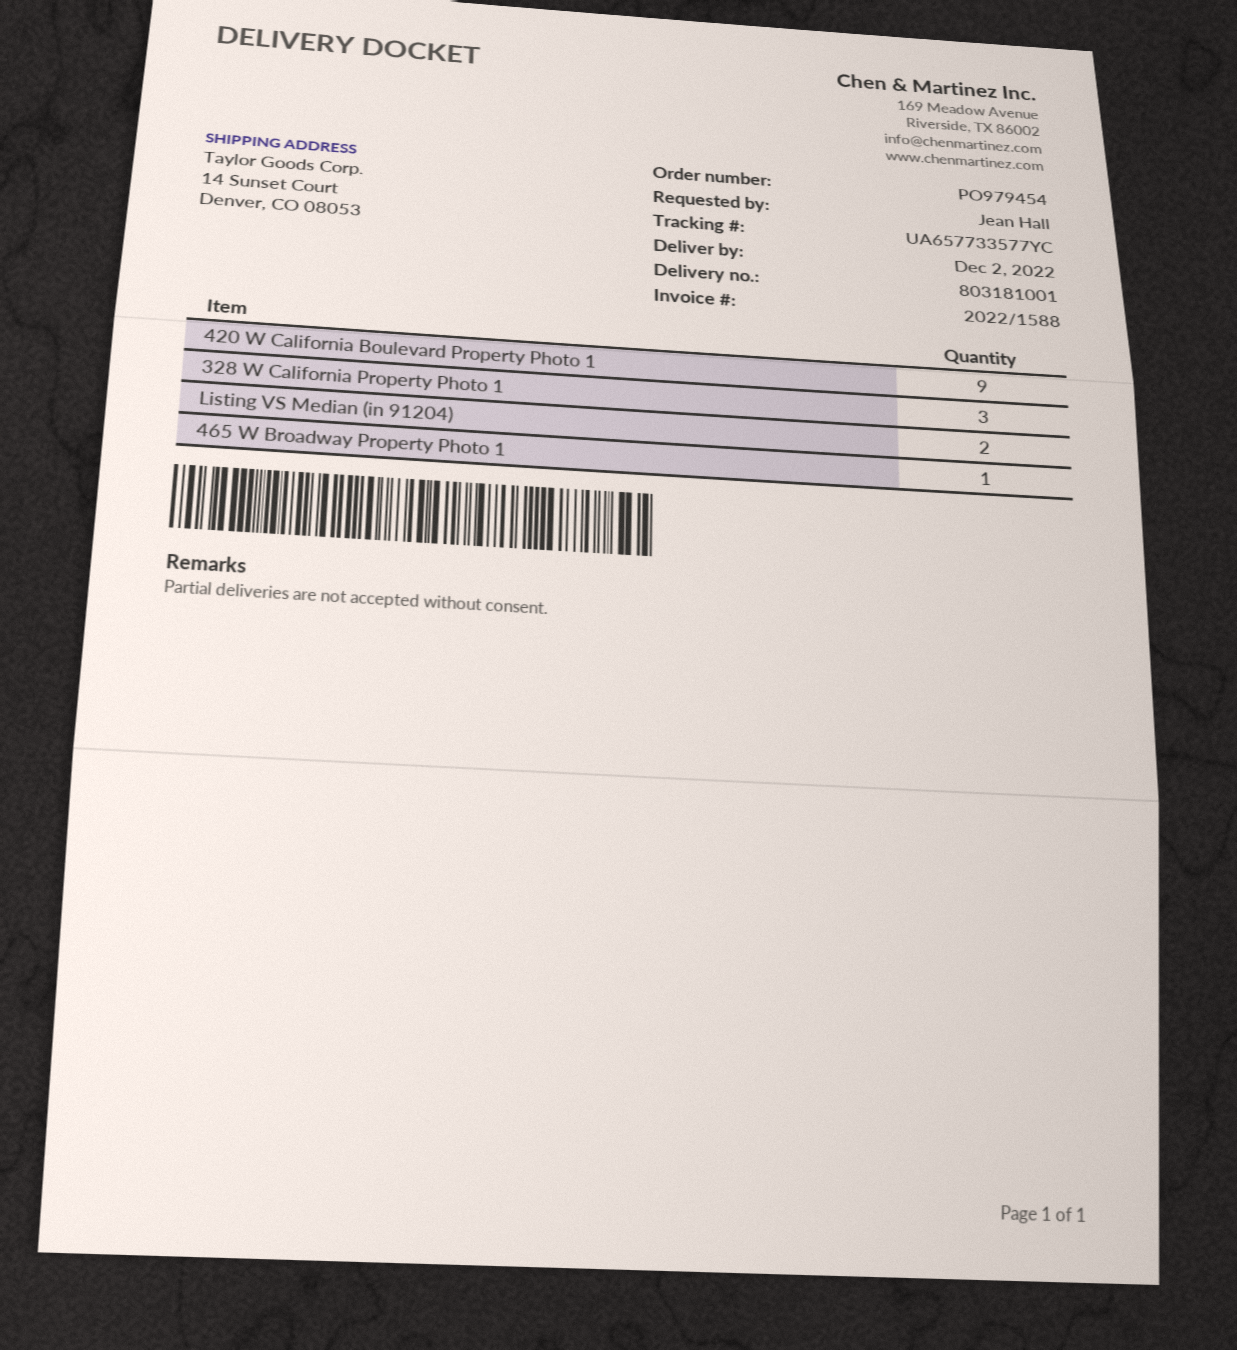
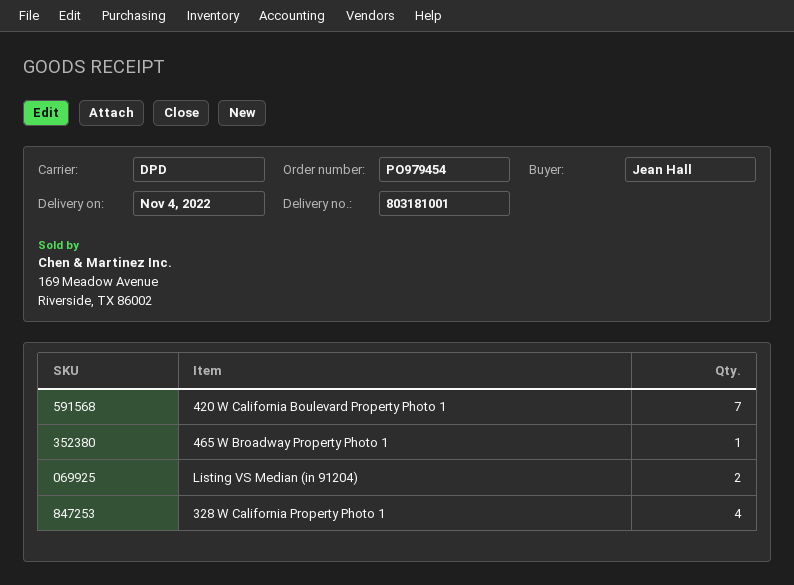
delivery date: 2022-12-02 -> 2022-11-04
420 W California Boulevard Property Photo 1: 9 -> 7
328 W California Property Photo 1: 3 -> 4

